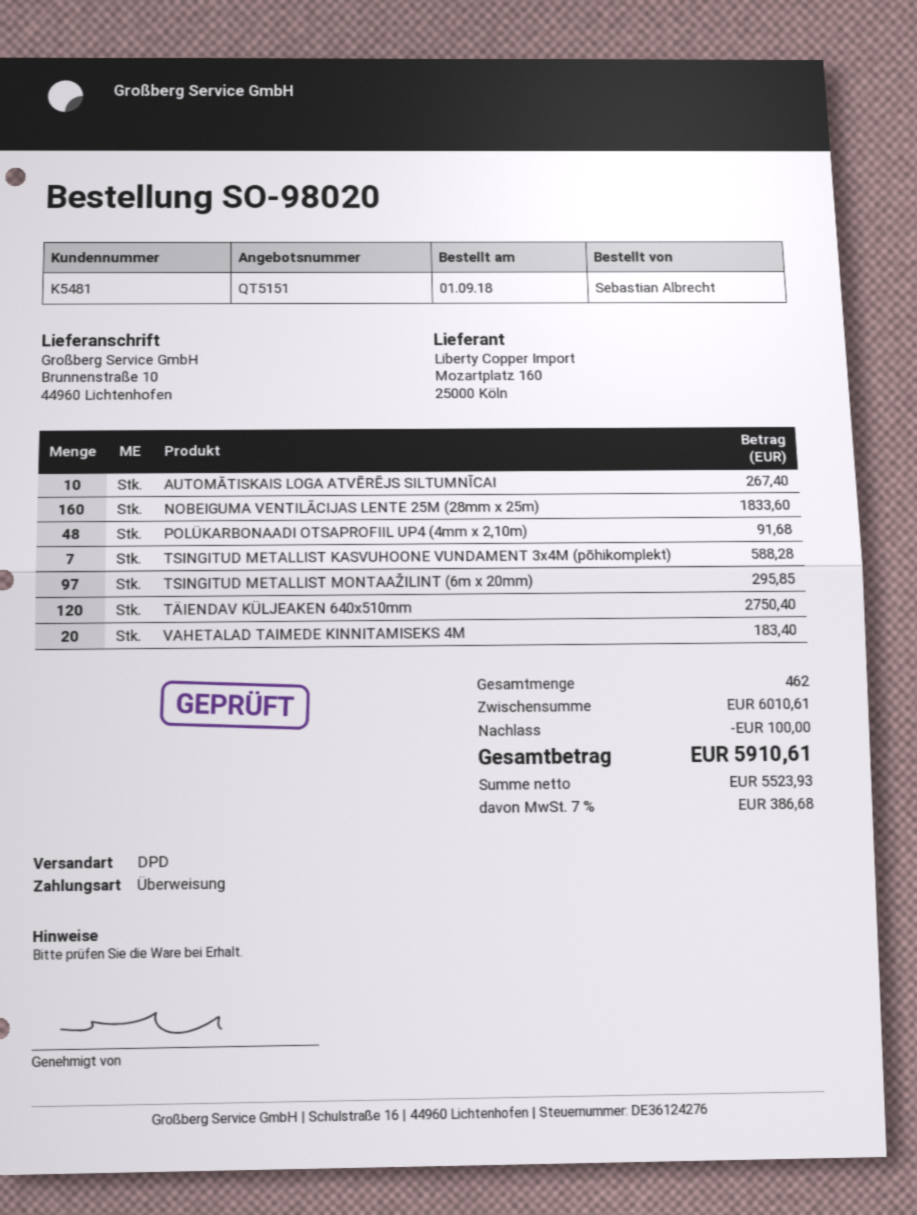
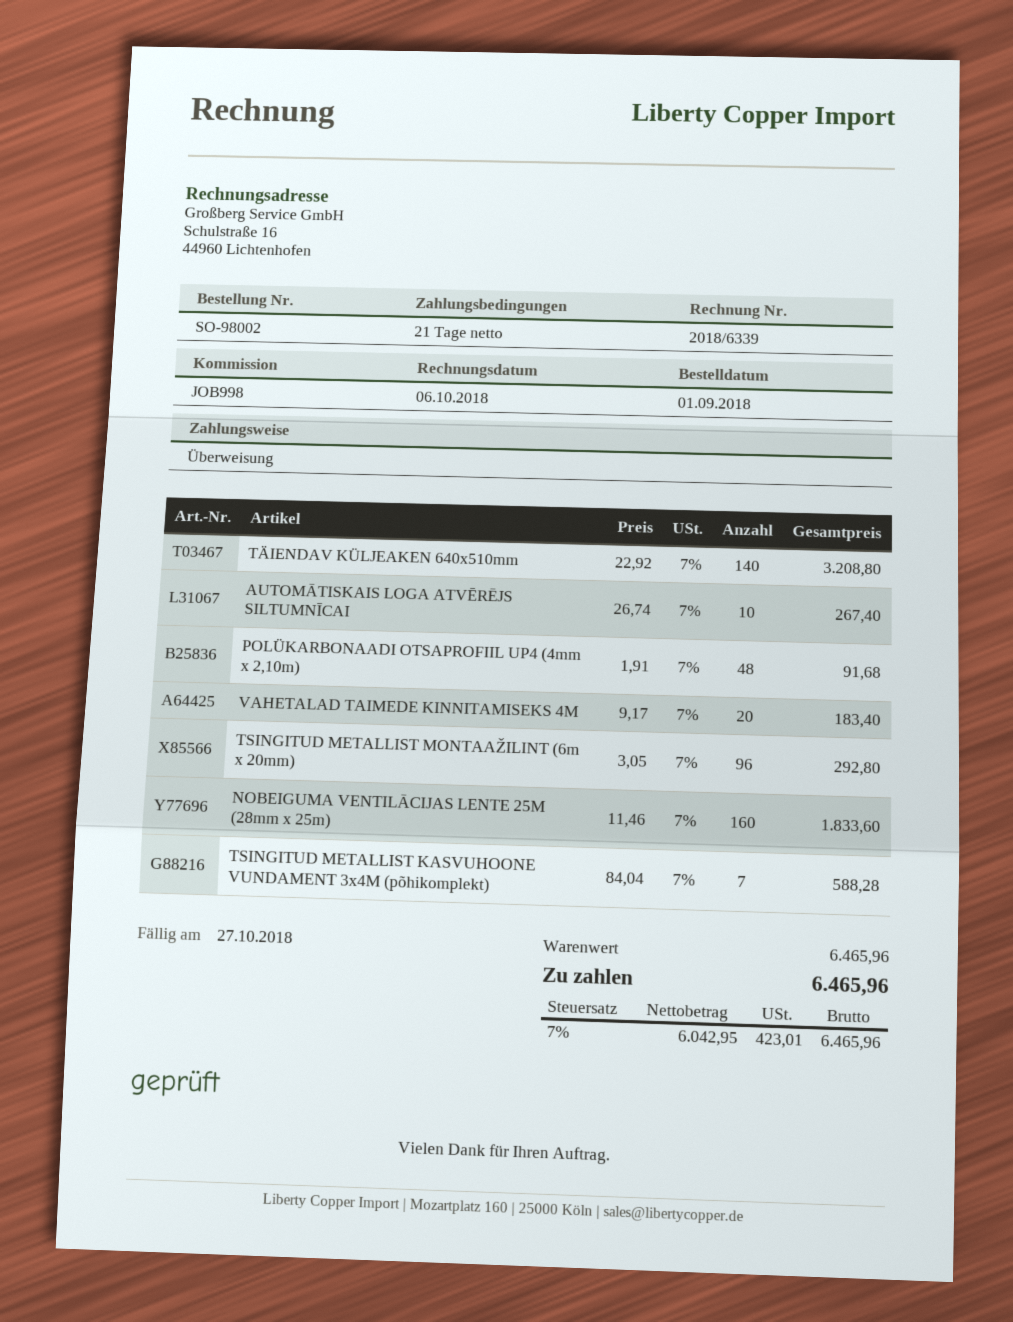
order number: SO-98020 -> SO-98002
TSINGITUD METALLIST MONTAAŽILINT (6m x 20mm): 97 for 295.85 -> 96 for 292.80
TÄIENDAV KÜLJEAKEN 640x510mm: 120 for 2750.40 -> 140 for 3208.80
subtotal: 6010.61 -> 6465.96
discount: 100.00 -> none
net: 5523.93 -> 6042.95
tax: 7% = 386.68 -> 7% = 423.01
total: 5910.61 -> 6465.96

